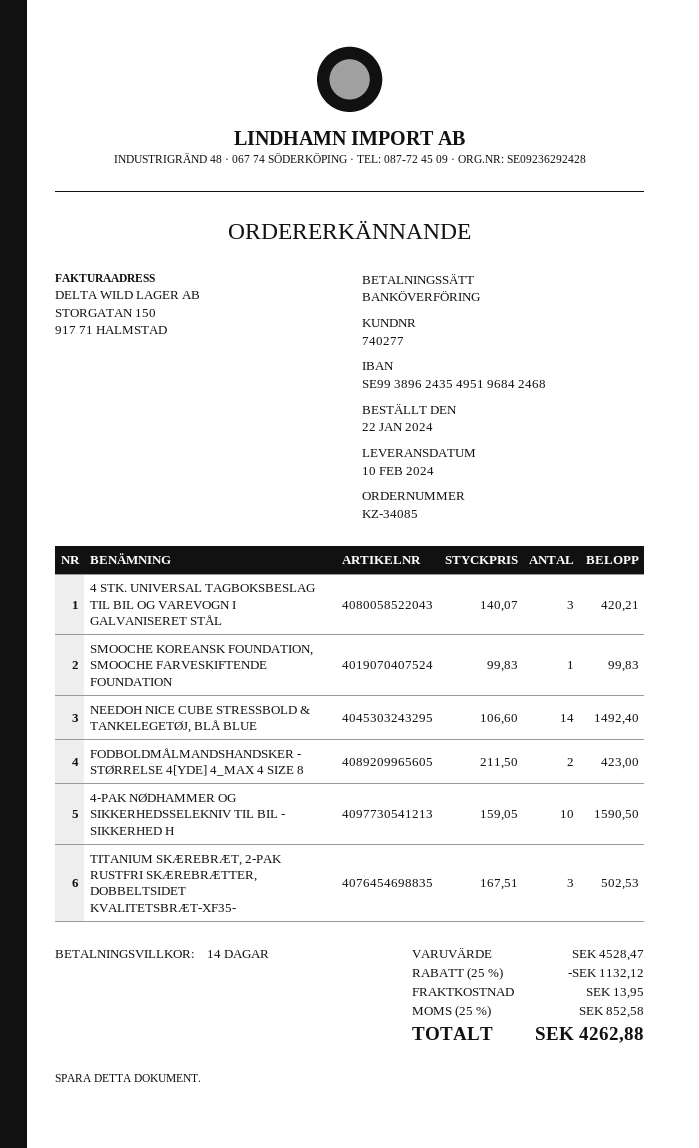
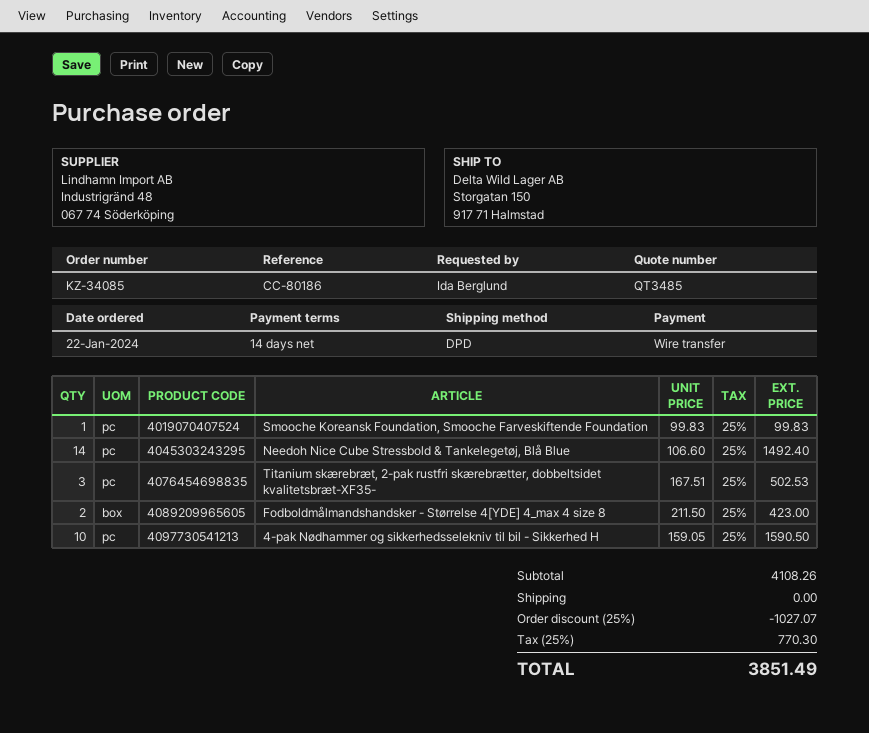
4 STK. UNIVERSAL TAGBOKSBESLAG TIL BIL OG VAREVOGN I GALVANISERET STÅL: 3 x 140.07 = 420.21 -> none
subtotal: 4528.47 -> 4108.26
discount: 25% = 1132.12 -> 25% = 1027.07
shipping: 13.95 -> 0.00
tax: 25% = 852.58 -> 25% = 770.30
total: 4262.88 -> 3851.49

